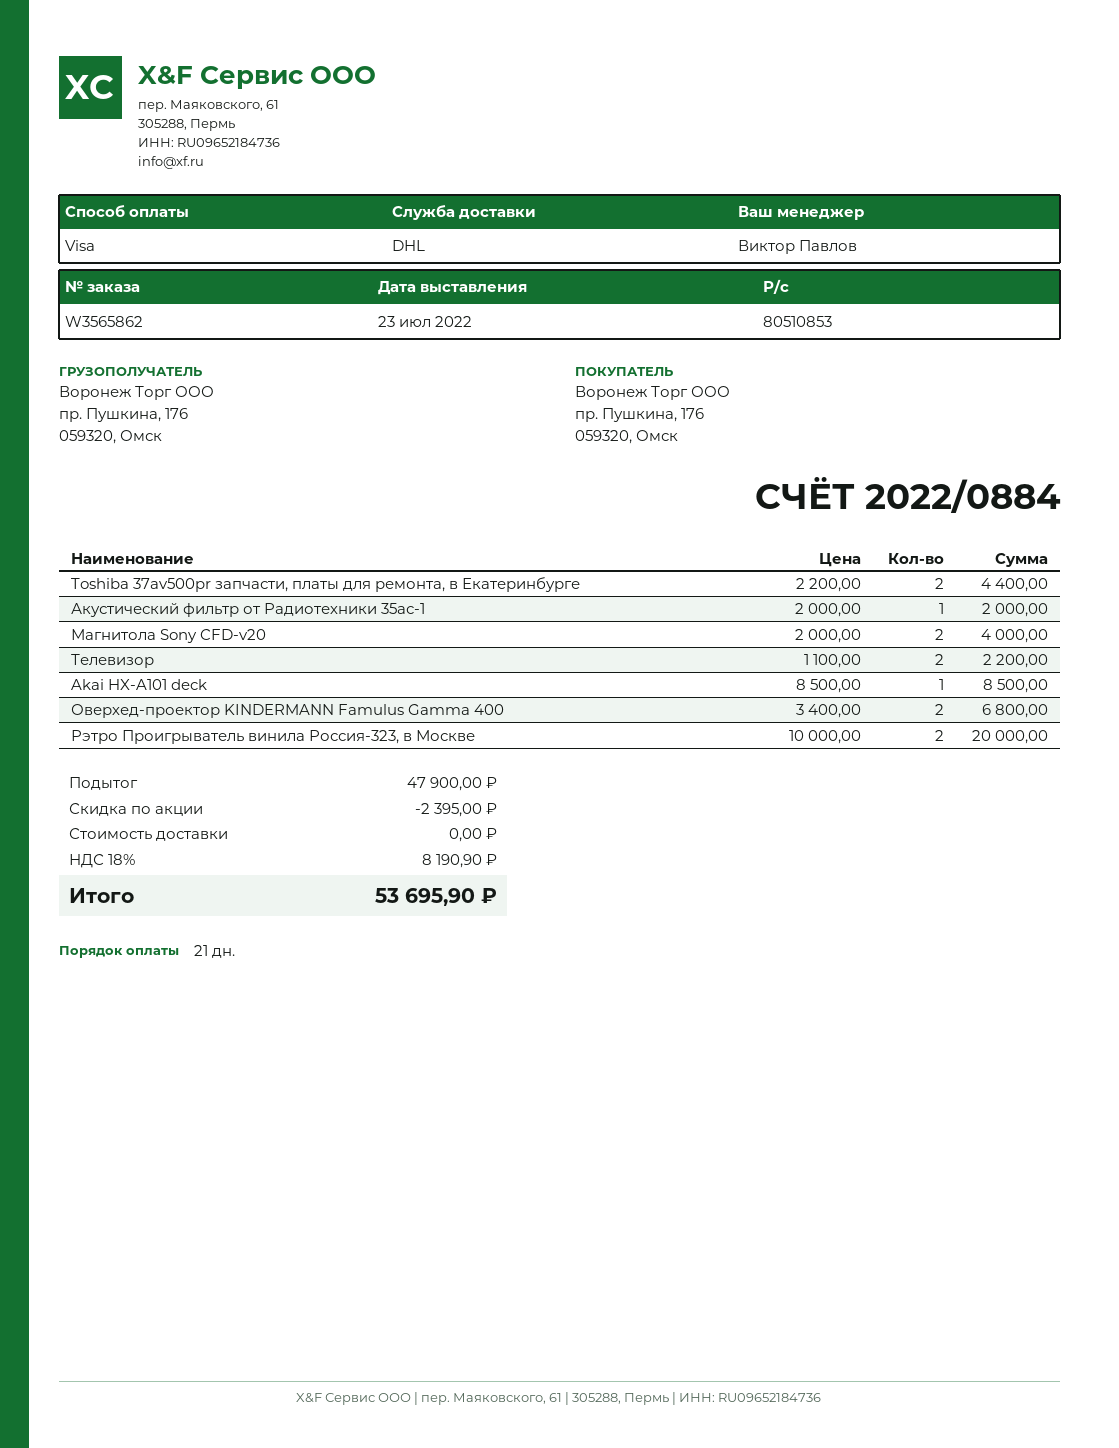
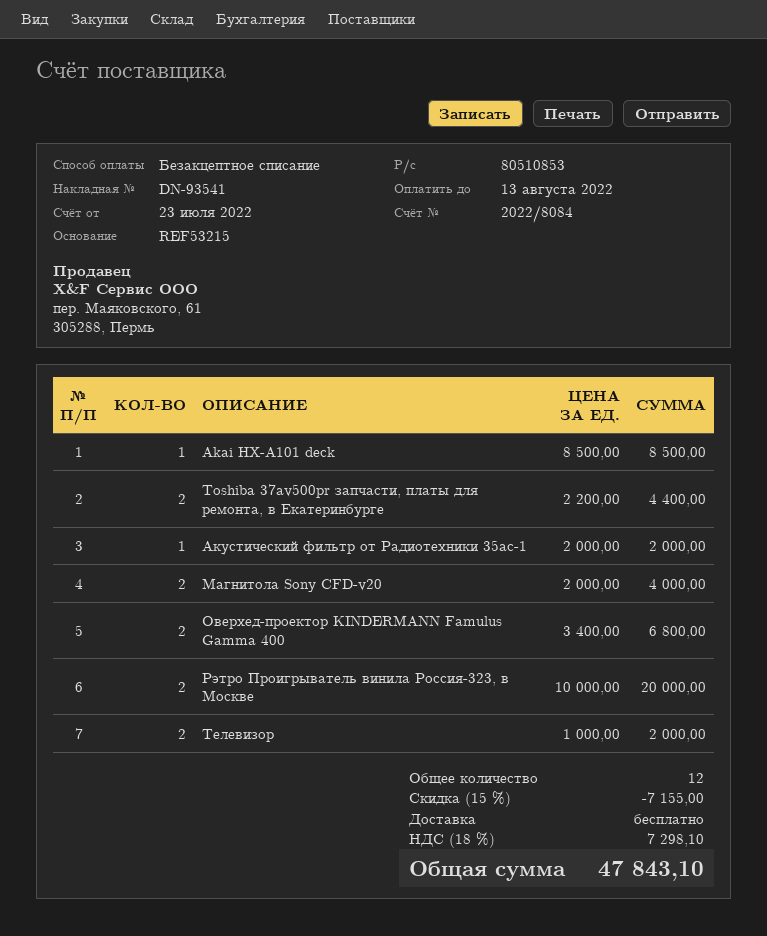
invoice number: 2022/0884 -> 2022/8084
payment method: Visa -> direct debit
Телевизор: 2 x 1100.00 = 2200.00 -> 2 x 1000.00 = 2000.00
discount: 2395.00 -> 7155.00
tax: 18% = 8190.90 -> 18% = 7298.10
total: 53695.90 -> 47843.10

